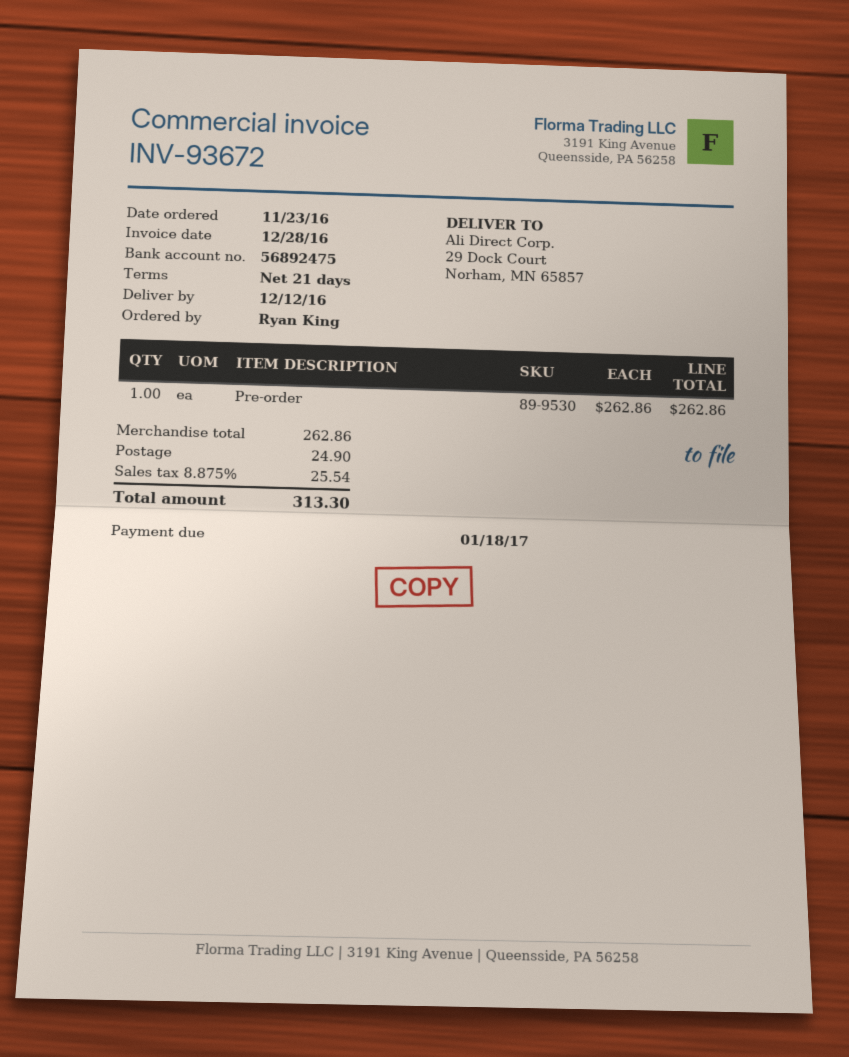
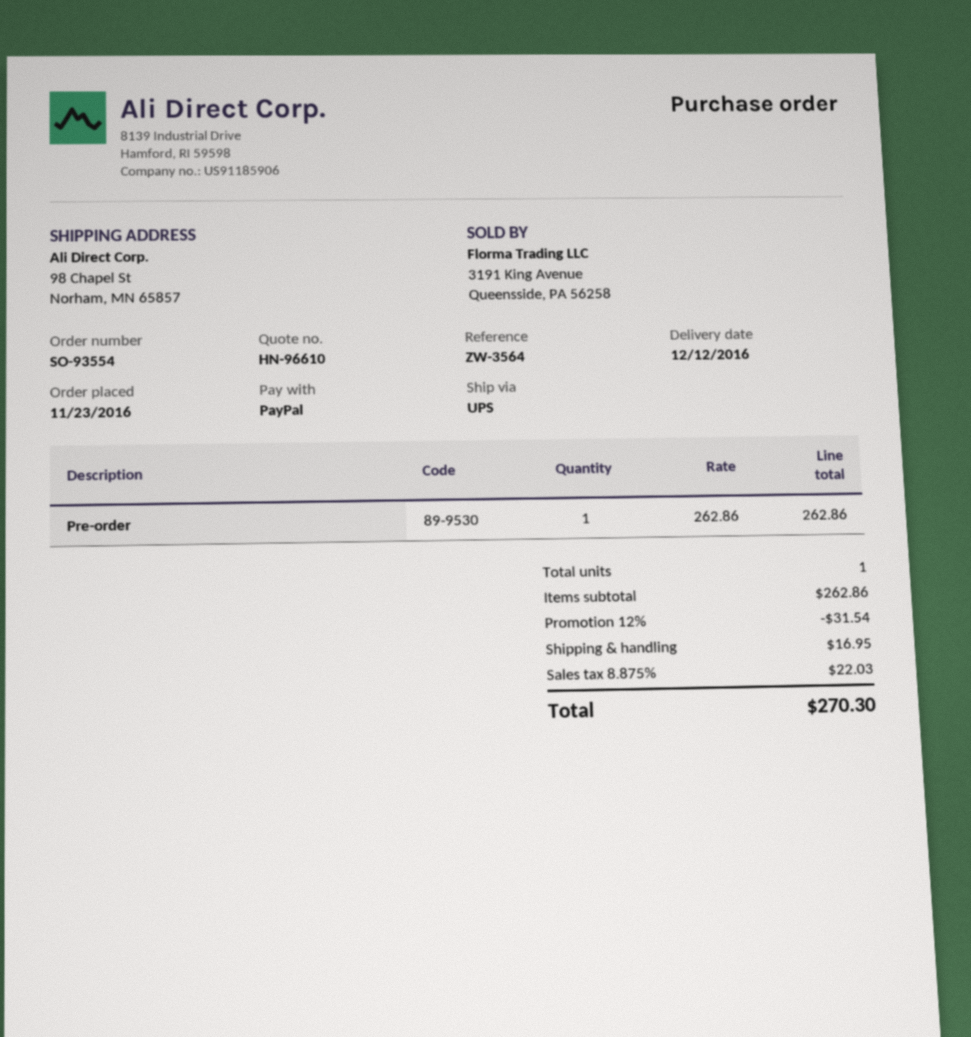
ship to: 29 Dock Court, Norham, MN 65857 -> 98 Chapel St, Norham, MN 65857
discount: none -> 12% = 31.54
shipping: 24.90 -> 16.95
tax: 8.875% = 25.54 -> 8.875% = 22.03
total: 313.30 -> 270.30

